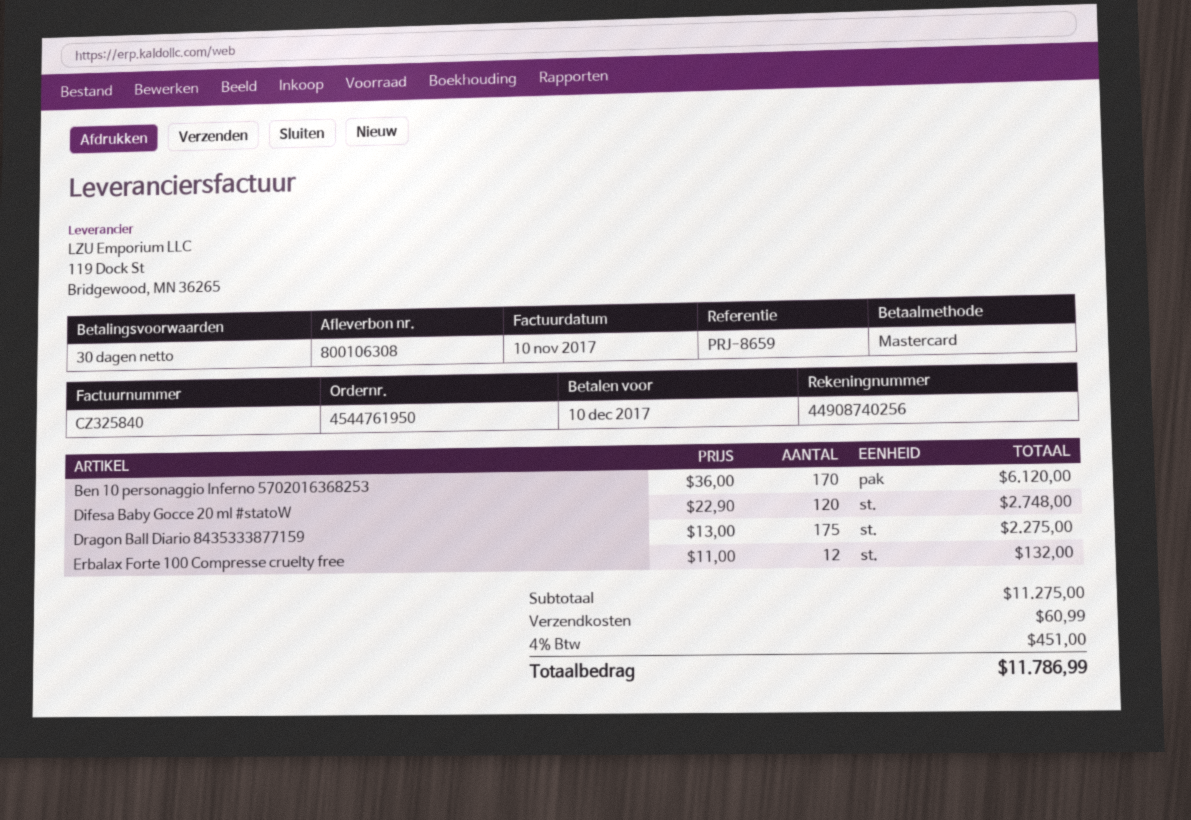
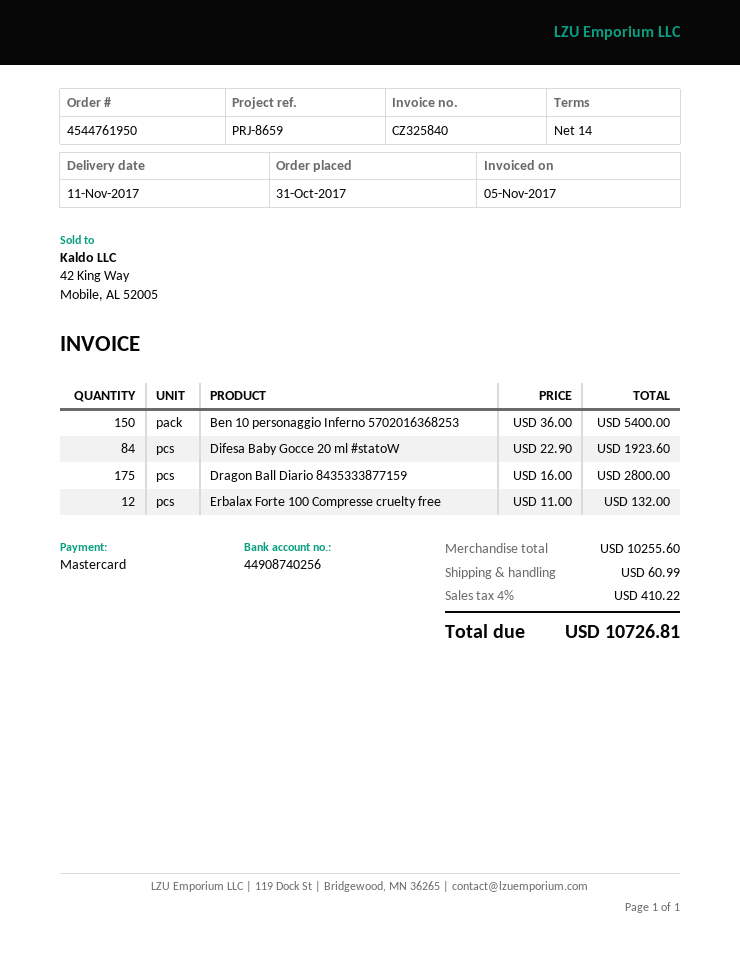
invoice date: 2017-11-10 -> 2017-11-05
payment terms: 30 days -> 14 days
Ben 10 personaggio Inferno 5702016368253: 170 x 36.00 = 6120.00 -> 150 x 36.00 = 5400.00
Difesa Baby Gocce 20 ml #statoW: 120 x 22.90 = 2748.00 -> 84 x 22.90 = 1923.60
Dragon Ball Diario 8435333877159: 175 x 13.00 = 2275.00 -> 175 x 16.00 = 2800.00
subtotal: 11275.00 -> 10255.60
tax: 4% = 451.00 -> 4% = 410.22
total: 11786.99 -> 10726.81

